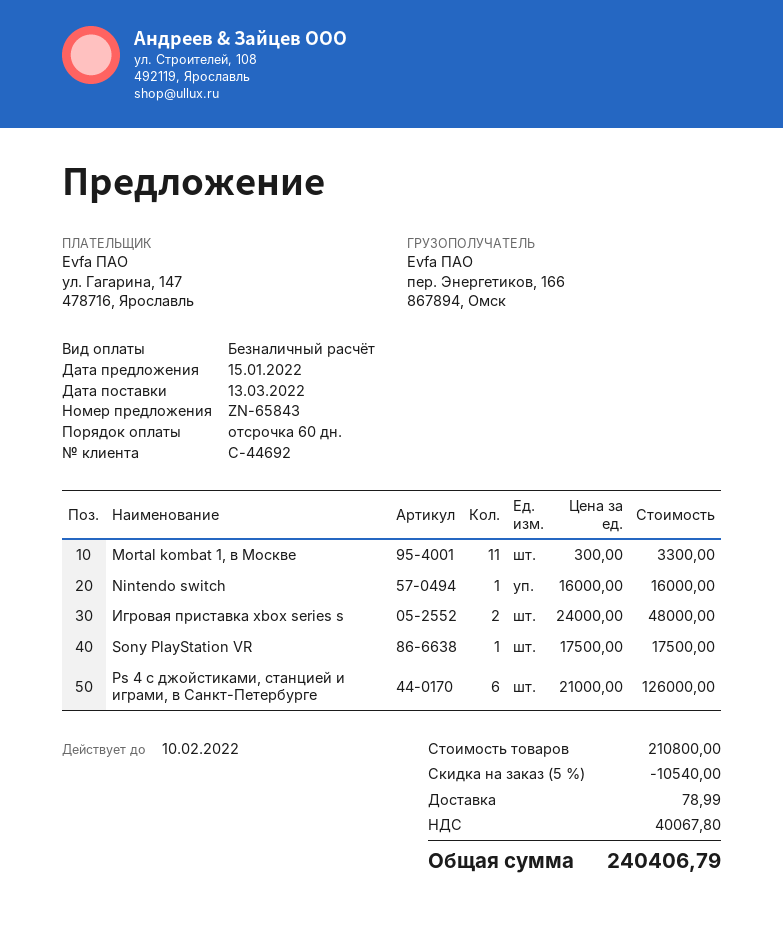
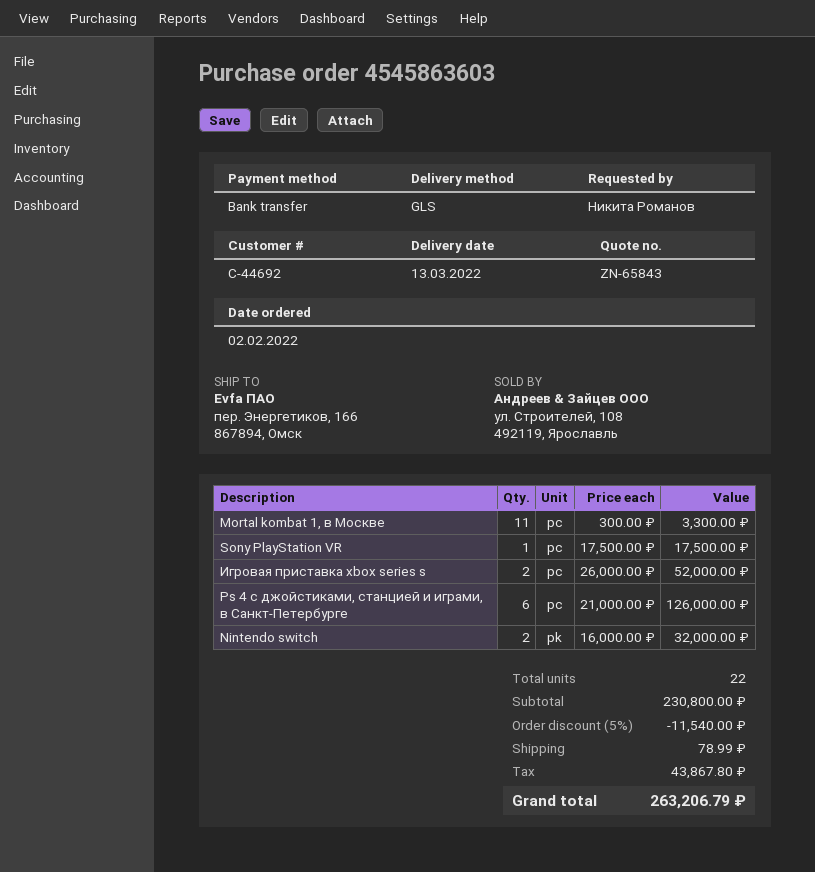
Nintendo switch: 1 x 16000.00 = 16000.00 -> 2 x 16000.00 = 32000.00
Игровая приставка xbox series s: 2 x 24000.00 = 48000.00 -> 2 x 26000.00 = 52000.00
subtotal: 210800.00 -> 230800.00
discount: 5% = 10540.00 -> 5% = 11540.00
tax: 40067.80 -> 43867.80
total: 240406.79 -> 263206.79

